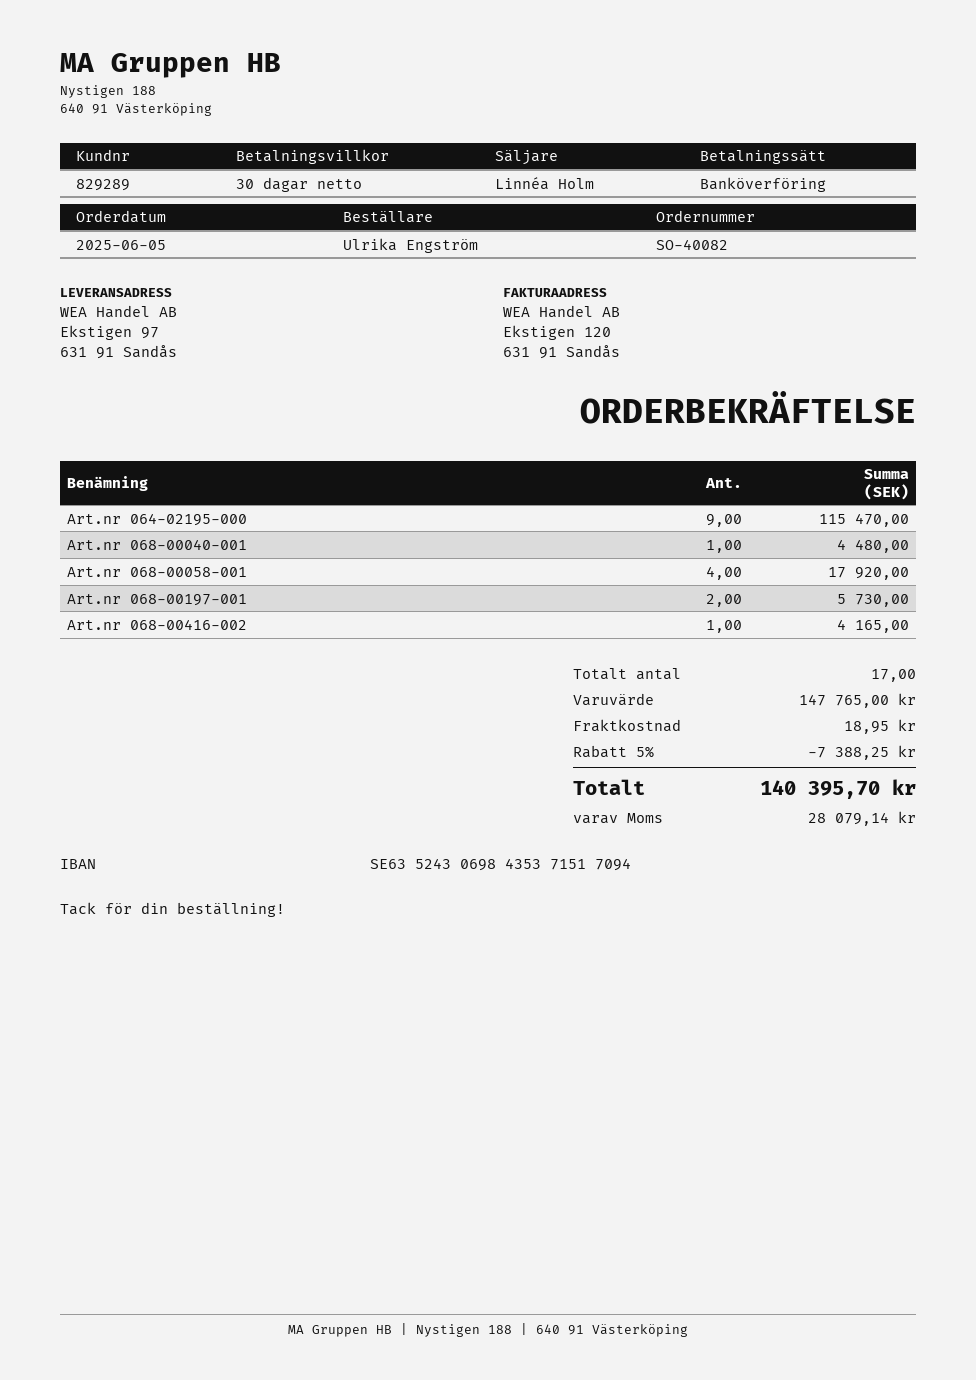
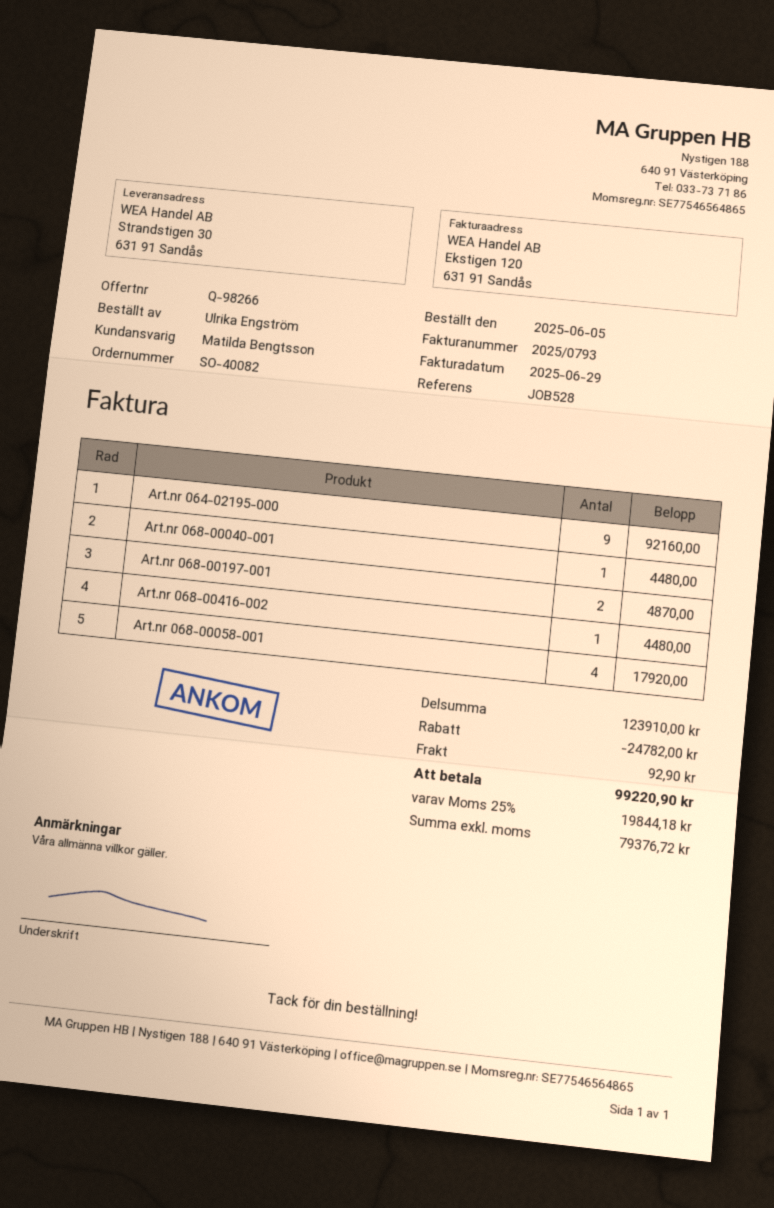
sales rep: Linnéa Holm -> Matilda Bengtsson
ship to: Ekstigen 97, 631 91 Sandås -> Strandstigen 30, 631 91 Sandås
Art.nr 064-02195-000: 9 for 115470.00 -> 9 for 92160.00
Art.nr 068-00197-001: 2 for 5730.00 -> 2 for 4870.00
Art.nr 068-00416-002: 1 for 4165.00 -> 1 for 4480.00
subtotal: 147765.00 -> 123910.00
discount: 7388.25 -> 24782.00
shipping: 18.95 -> 92.90
tax: 28079.14 -> 19844.18
total: 140395.70 -> 99220.90

